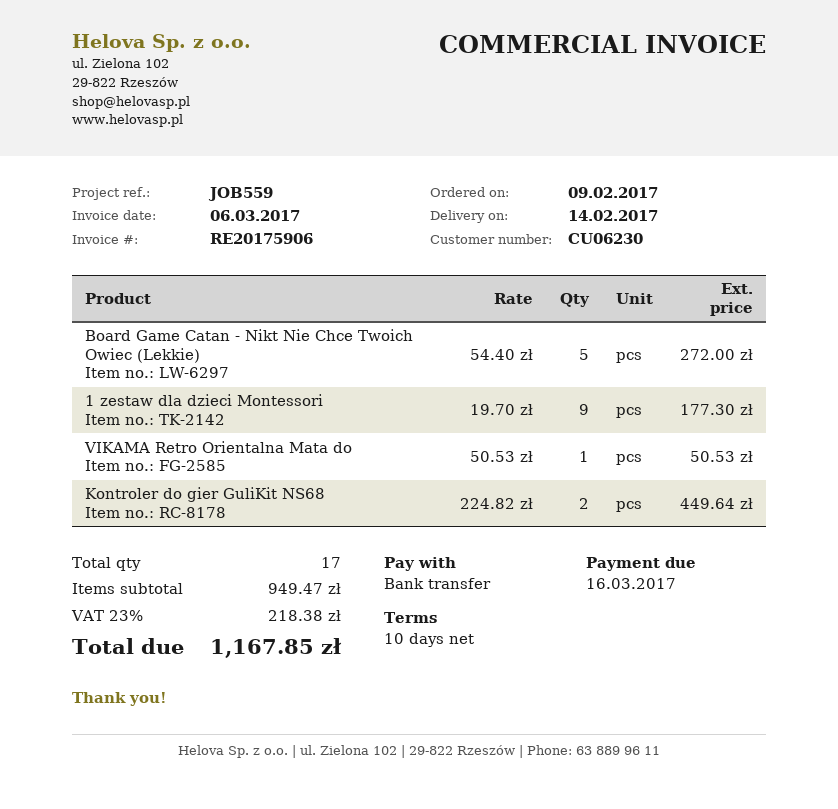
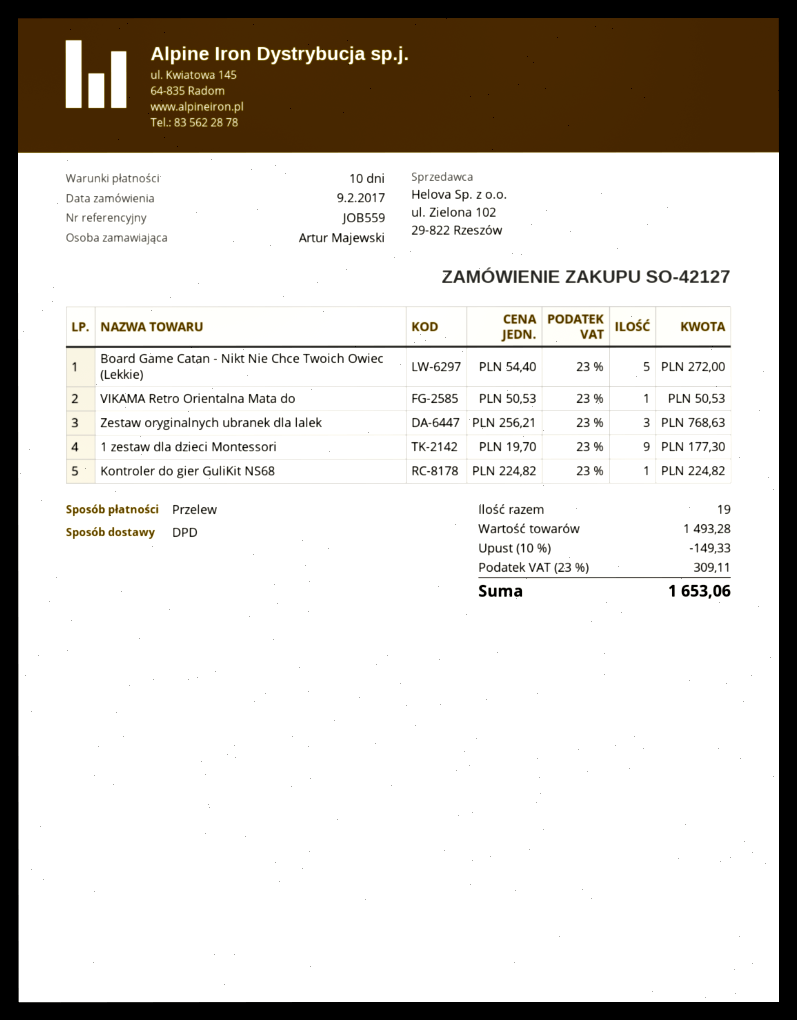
Kontroler do gier GuliKit NS68: 2 x 224.82 = 449.64 -> 1 x 224.82 = 224.82
Zestaw oryginalnych ubranek dla lalek: none -> 3 x 256.21 = 768.63
total quantity: 17 -> 19
subtotal: 949.47 -> 1493.28
discount: none -> 10% = 149.33
tax: 23% = 218.38 -> 23% = 309.11
total: 1167.85 -> 1653.06

